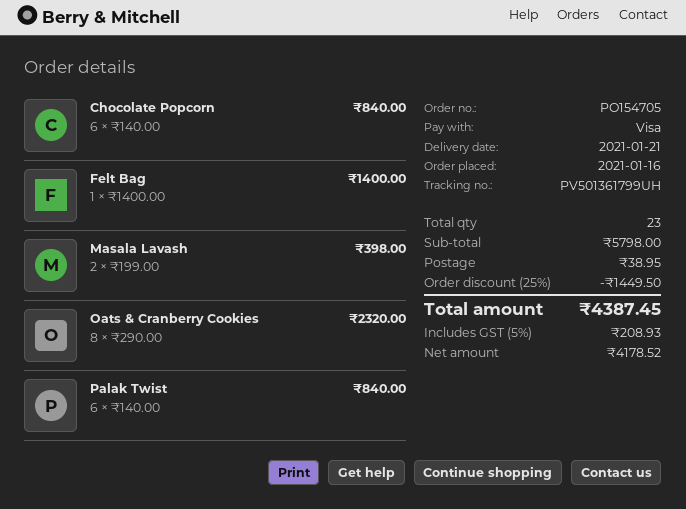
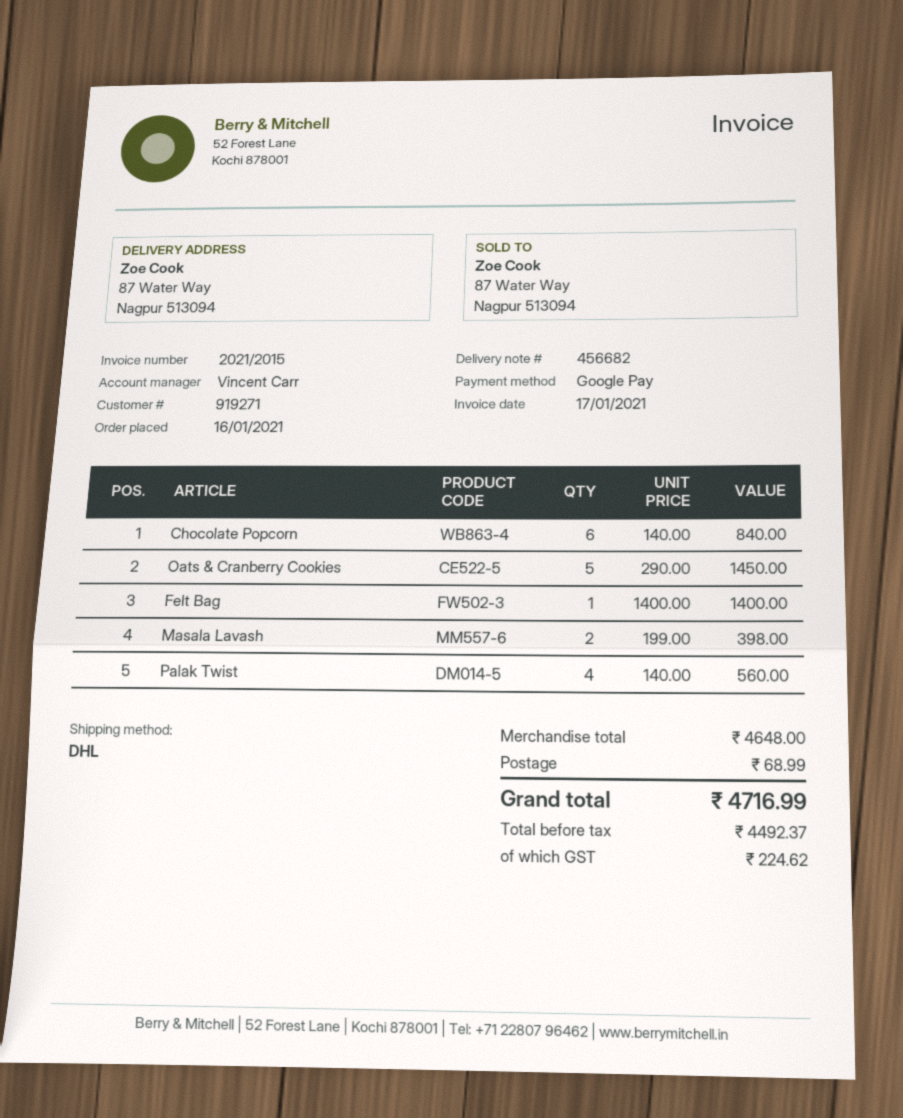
payment method: Visa -> Google Pay
Oats & Cranberry Cookies: 8 x 290.00 = 2320.00 -> 5 x 290.00 = 1450.00
Palak Twist: 6 x 140.00 = 840.00 -> 4 x 140.00 = 560.00
subtotal: 5798.00 -> 4648.00
discount: 25% = 1449.50 -> none
shipping: 38.95 -> 68.99
net: 4178.52 -> 4492.37
tax: 208.93 -> 224.62
total: 4387.45 -> 4716.99

